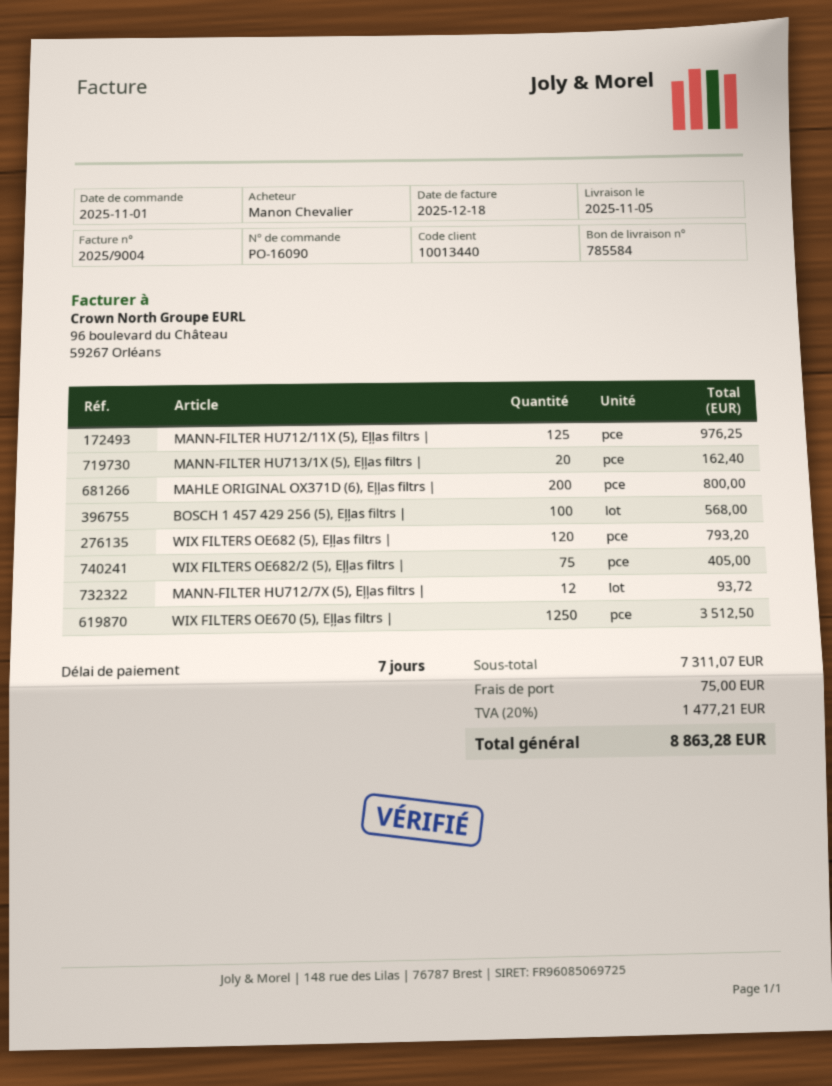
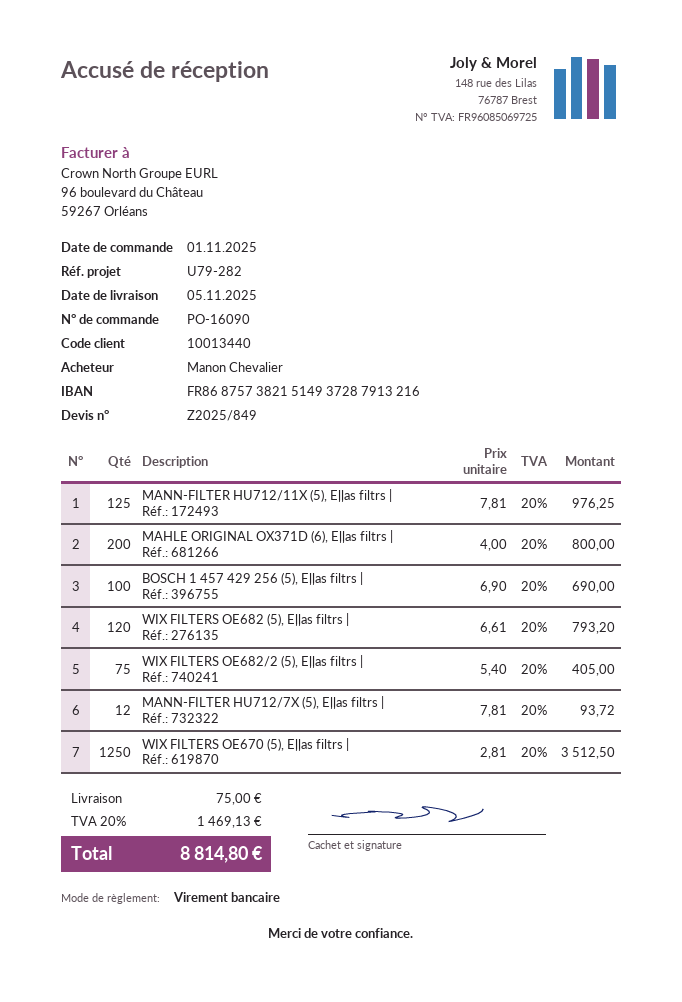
MANN-FILTER HU713/1X (5), Eļļas filtrs |: 20 for 162.40 -> none
BOSCH 1 457 429 256 (5), Eļļas filtrs |: 100 for 568.00 -> 100 for 690.00
tax: 20% = 1477.21 -> 20% = 1469.13
total: 8863.28 -> 8814.80

